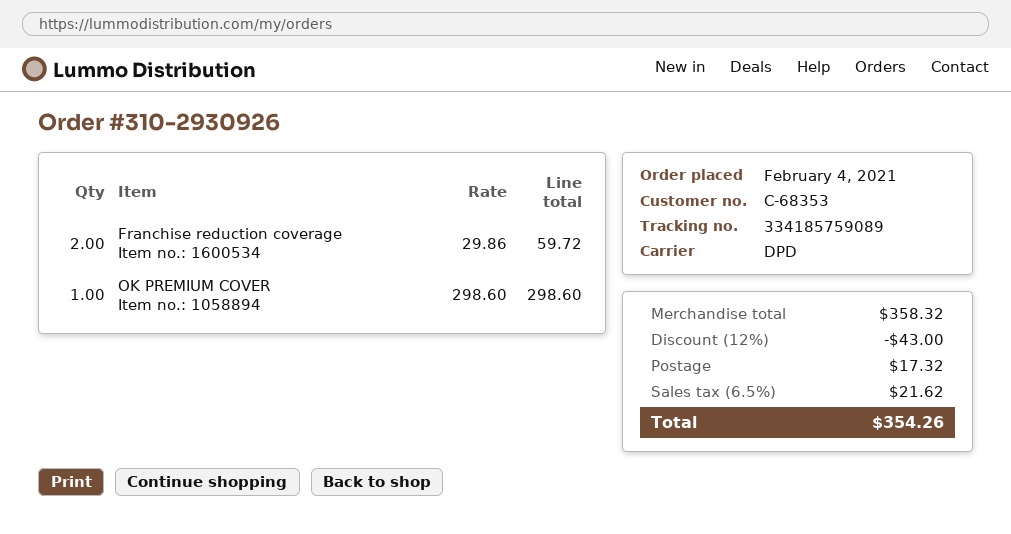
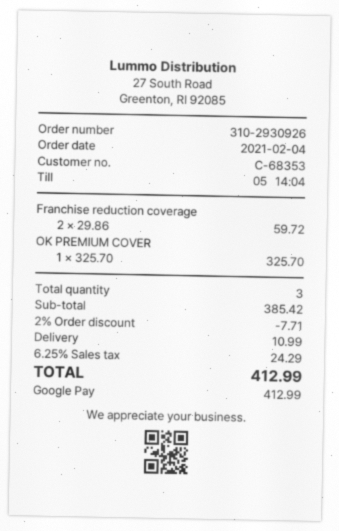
OK PREMIUM COVER: 1 x 298.60 = 298.60 -> 1 x 325.70 = 325.70
subtotal: 358.32 -> 385.42
discount: 12% = 43.00 -> 2% = 7.71
shipping: 17.32 -> 10.99
tax: 6.5% = 21.62 -> 6.25% = 24.29
total: 354.26 -> 412.99

